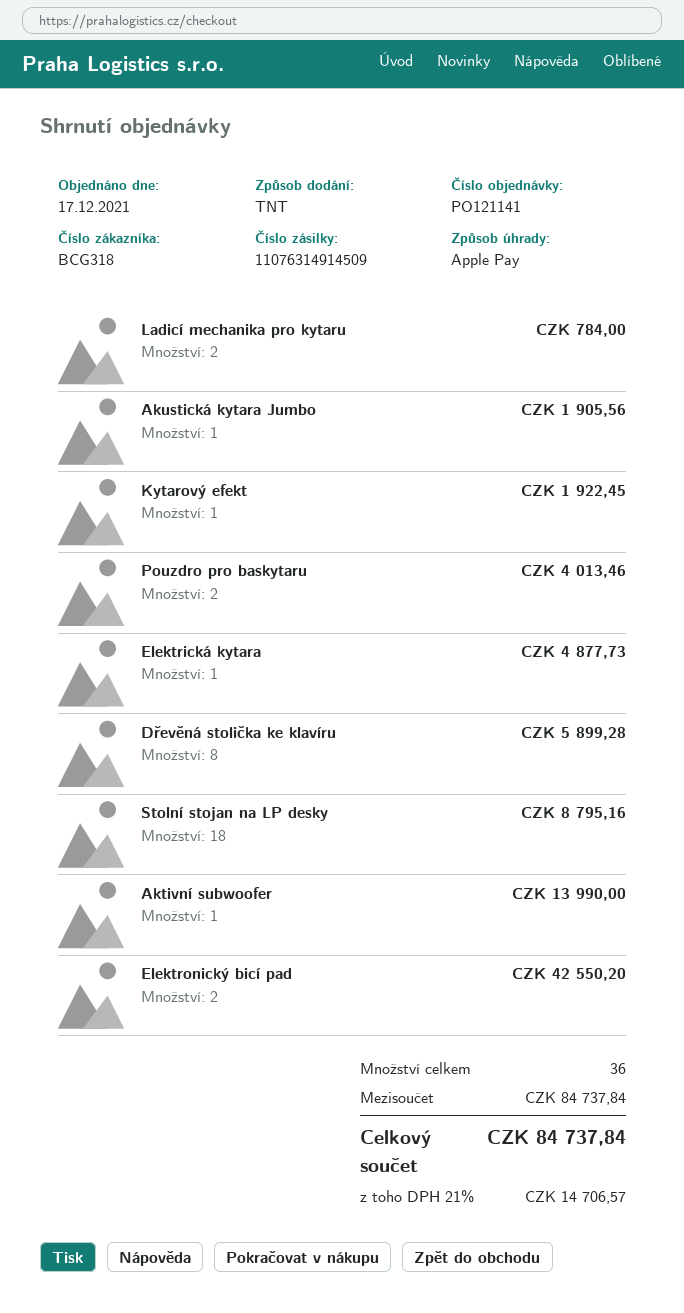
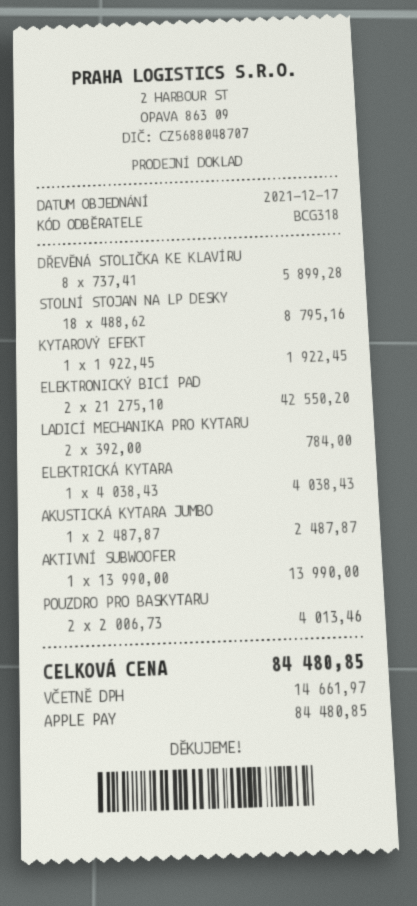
Akustická kytara Jumbo: 1 for 1905.56 -> 1 for 2487.87
Elektrická kytara: 1 for 4877.73 -> 1 for 4038.43
tax: 14706.57 -> 14661.97
total: 84737.84 -> 84480.85

